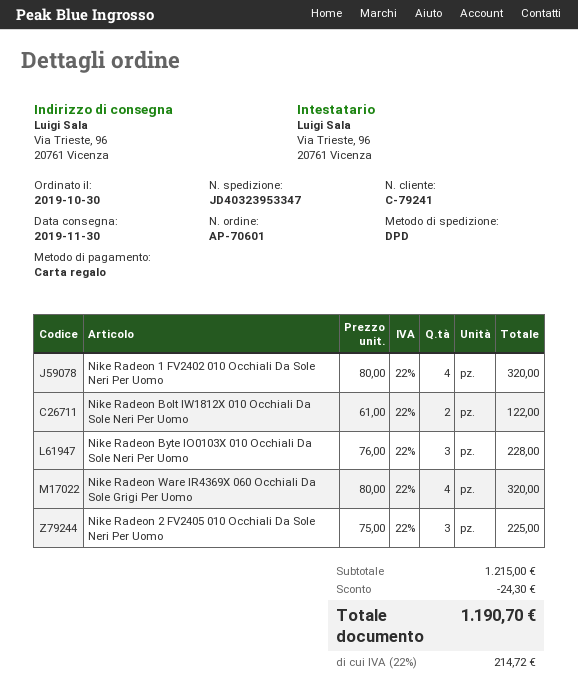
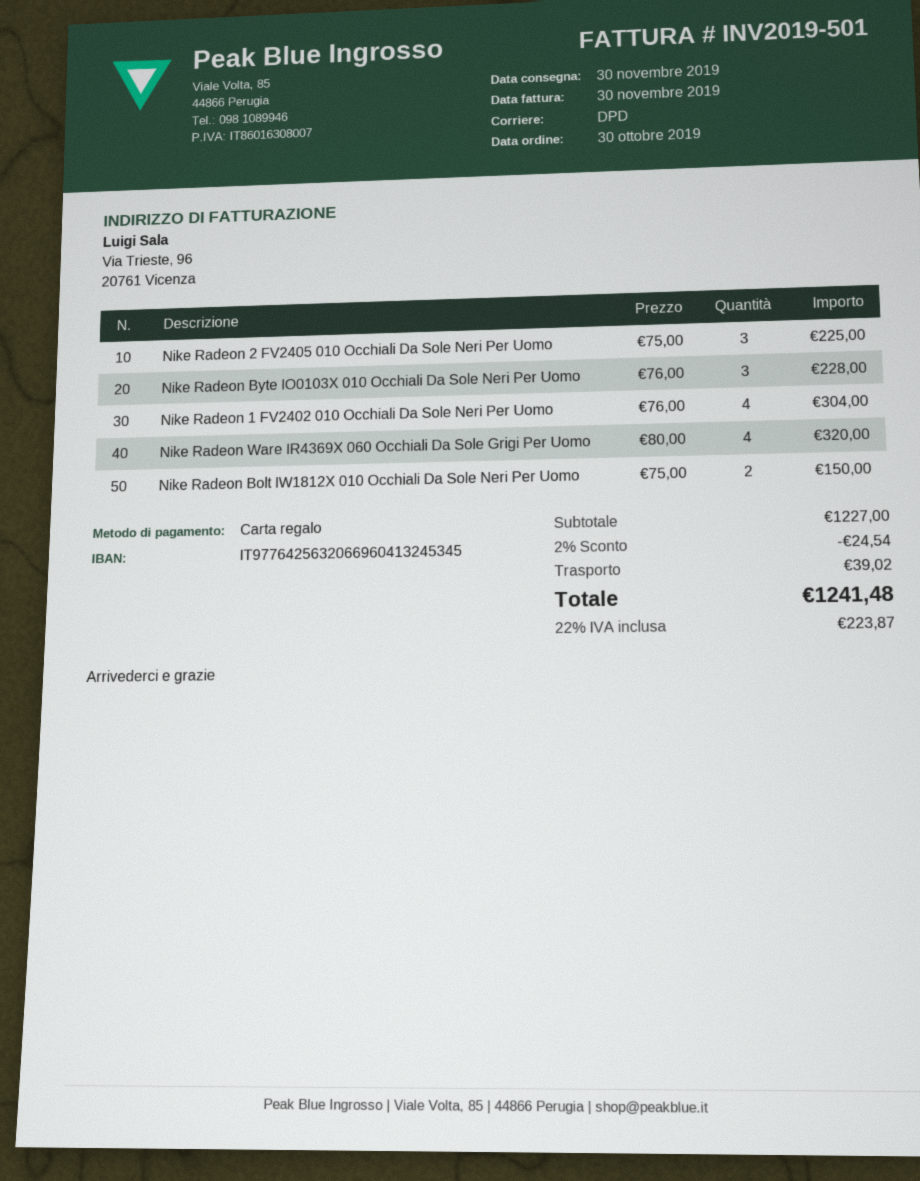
Nike Radeon 1 FV2402 010 Occhiali Da Sole Neri Per Uomo: 4 x 80.00 = 320.00 -> 4 x 76.00 = 304.00
Nike Radeon Bolt IW1812X 010 Occhiali Da Sole Neri Per Uomo: 2 x 61.00 = 122.00 -> 2 x 75.00 = 150.00
subtotal: 1215.00 -> 1227.00
discount: 24.30 -> 24.54
shipping: none -> 39.02
tax: 22% = 214.72 -> 22% = 223.87
total: 1190.70 -> 1241.48

